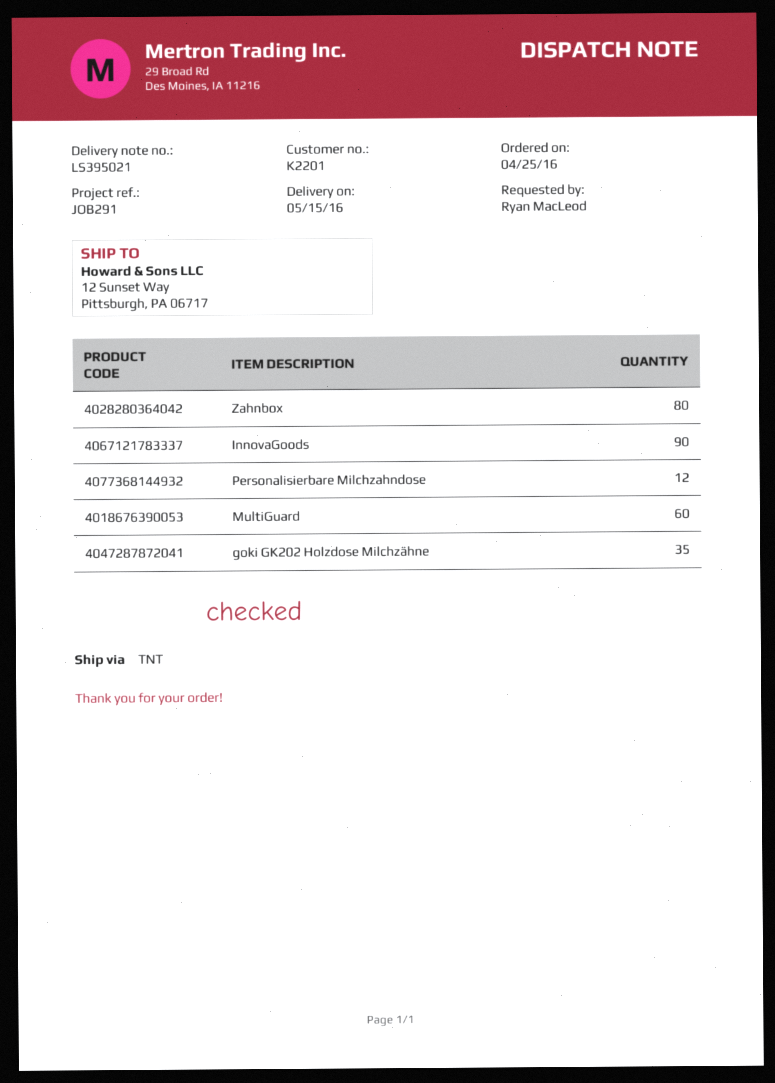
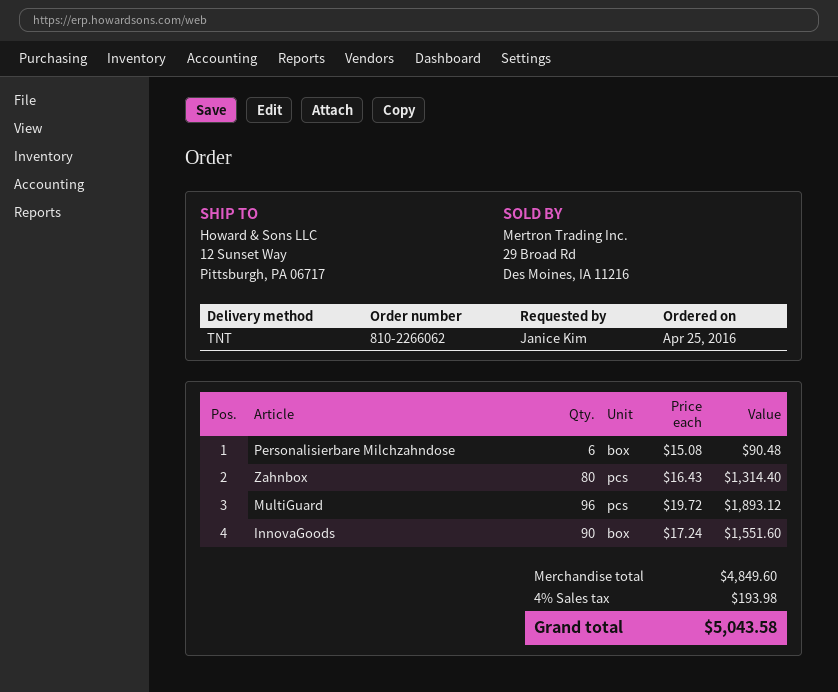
ordered by: Ryan MacLeod -> Janice Kim
Personalisierbare Milchzahndose: 12 -> 6
MultiGuard: 60 -> 96
goki GK202 Holzdose Milchzähne: 35 -> none

